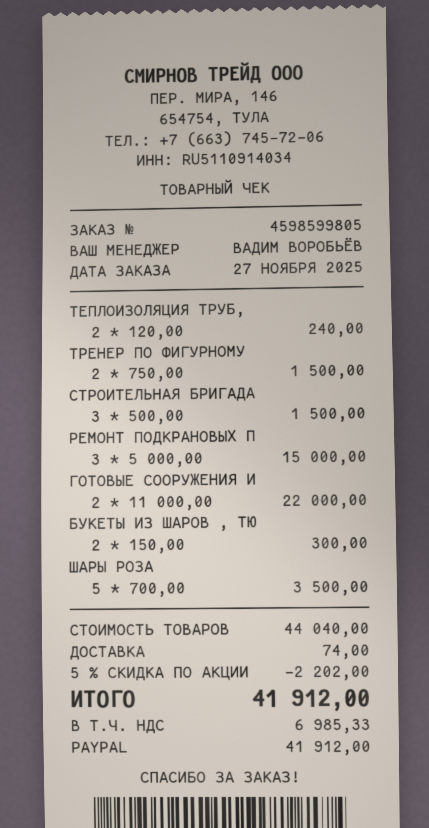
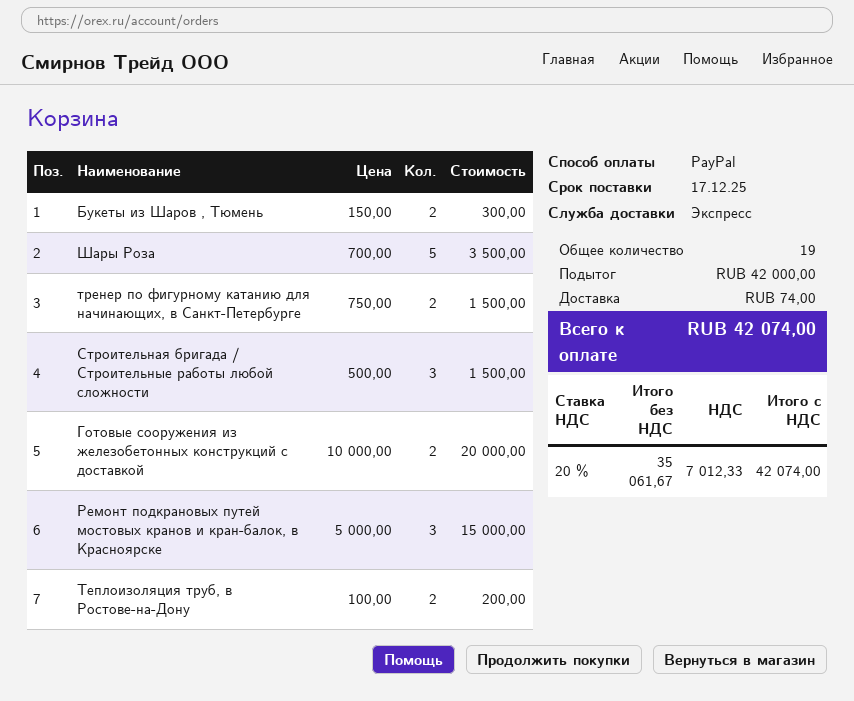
ТЕПЛОИЗОЛЯЦИЯ ТРУБ,: 2 x 120.00 = 240.00 -> 2 x 100.00 = 200.00
ГОТОВЫЕ СООРУЖЕНИЯ И: 2 x 11000.00 = 22000.00 -> 2 x 10000.00 = 20000.00
subtotal: 44040.00 -> 42000.00
discount: 5% = 2202.00 -> none
tax: 6985.33 -> 7012.33
total: 41912.00 -> 42074.00

